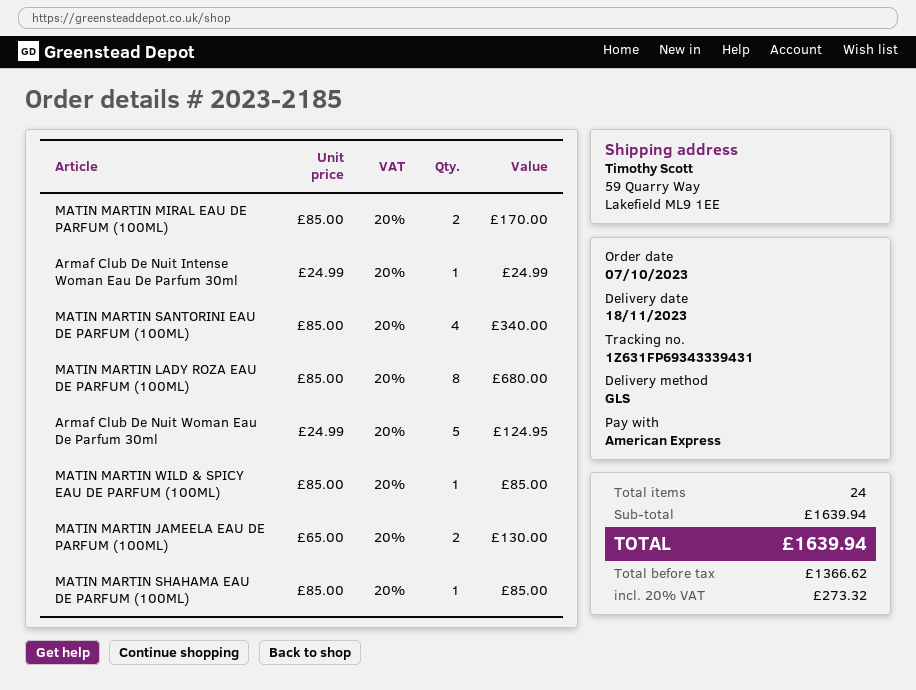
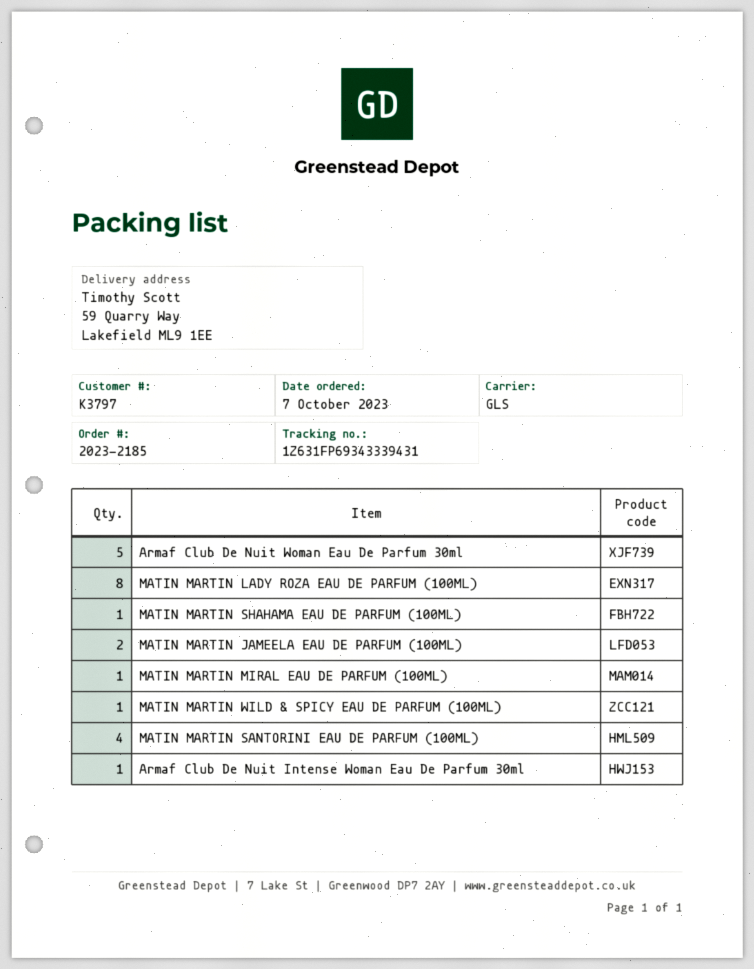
MATIN MARTIN MIRAL EAU DE PARFUM (100ML): 2 -> 1

